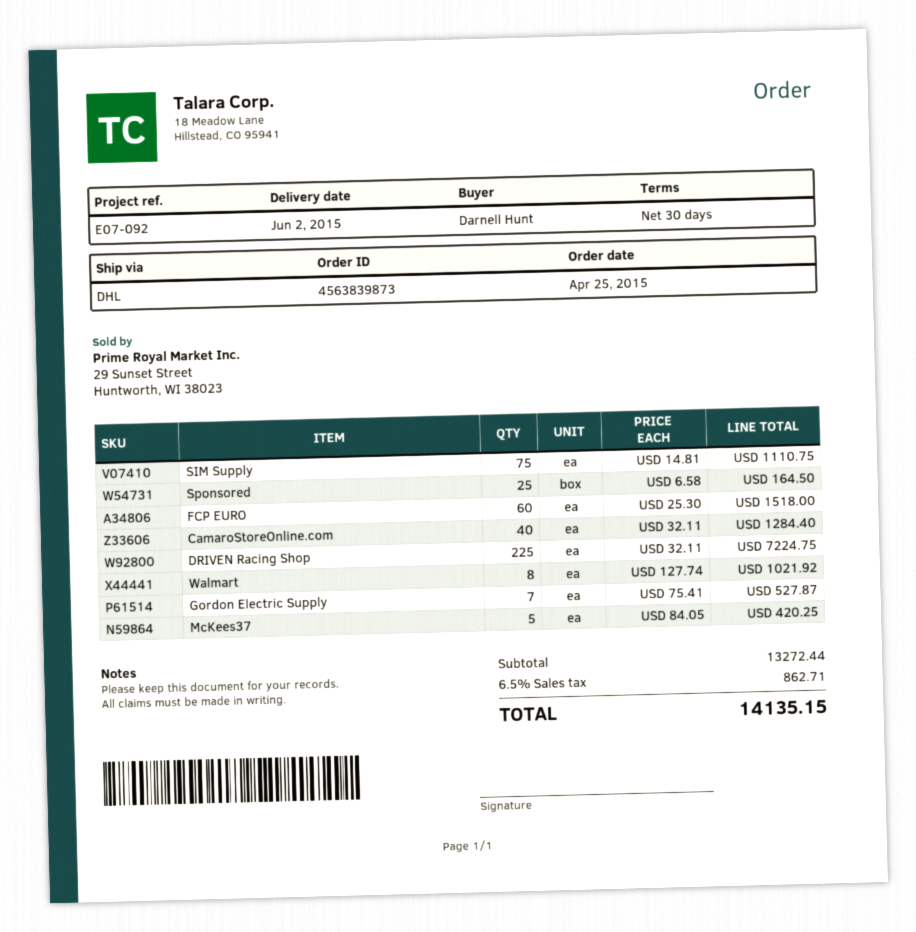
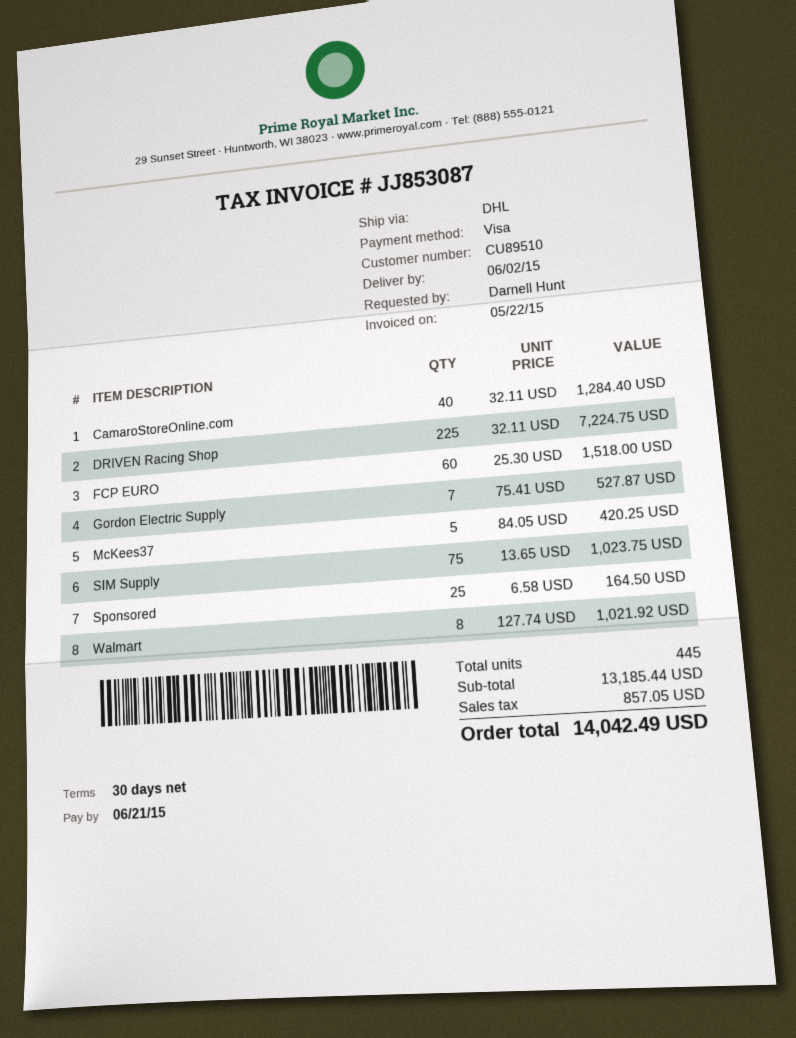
SIM Supply: 75 x 14.81 = 1110.75 -> 75 x 13.65 = 1023.75
subtotal: 13272.44 -> 13185.44
tax: 862.71 -> 857.05
total: 14135.15 -> 14042.49

